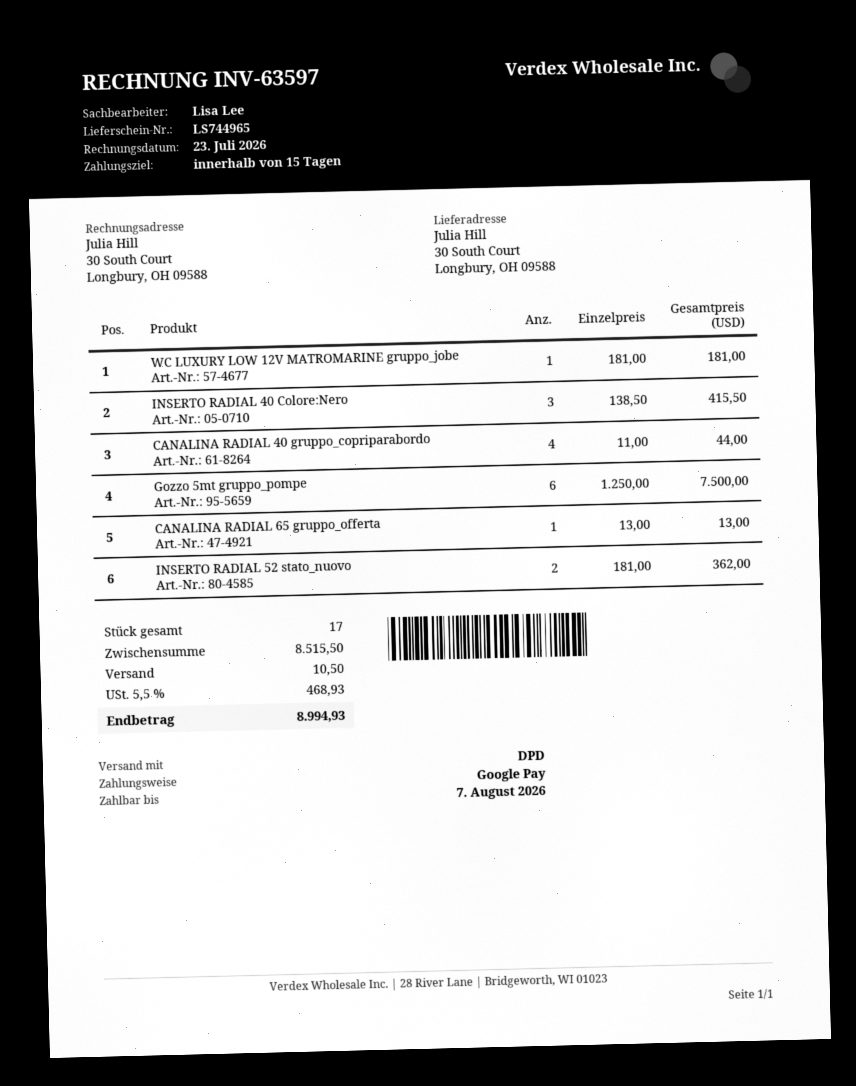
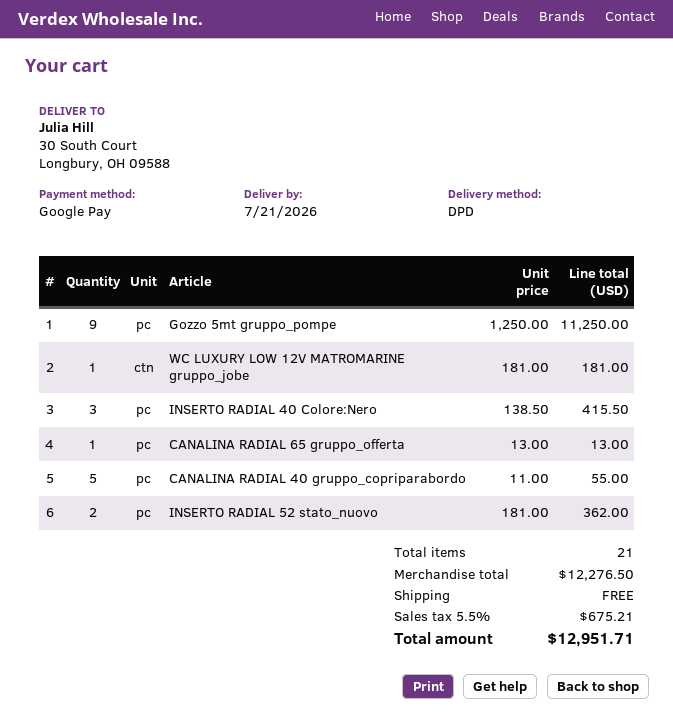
CANALINA RADIAL 40 gruppo_copriparabordo: 4 x 11.00 = 44.00 -> 5 x 11.00 = 55.00
Gozzo 5mt gruppo_pompe: 6 x 1250.00 = 7500.00 -> 9 x 1250.00 = 11250.00
total quantity: 17 -> 21
subtotal: 8515.50 -> 12276.50
shipping: 10.50 -> 0.00
tax: 5.5% = 468.93 -> 5.5% = 675.21
total: 8994.93 -> 12951.71

